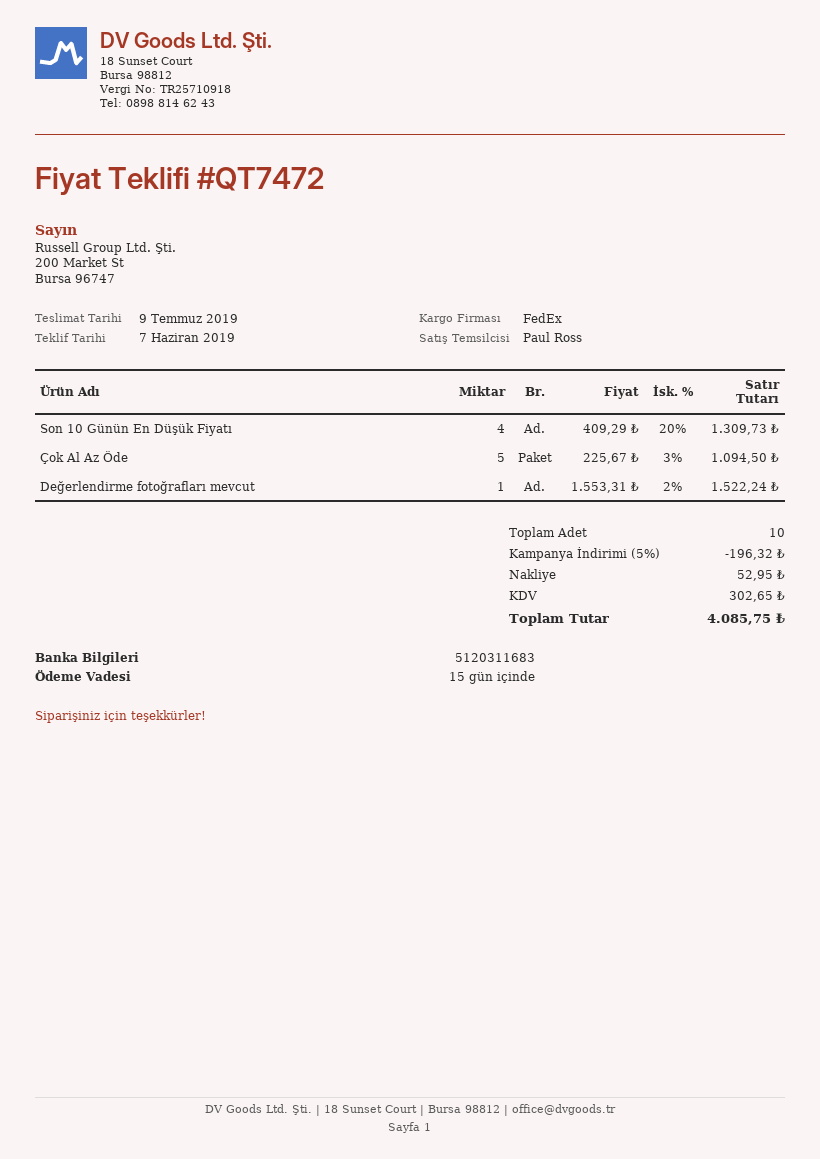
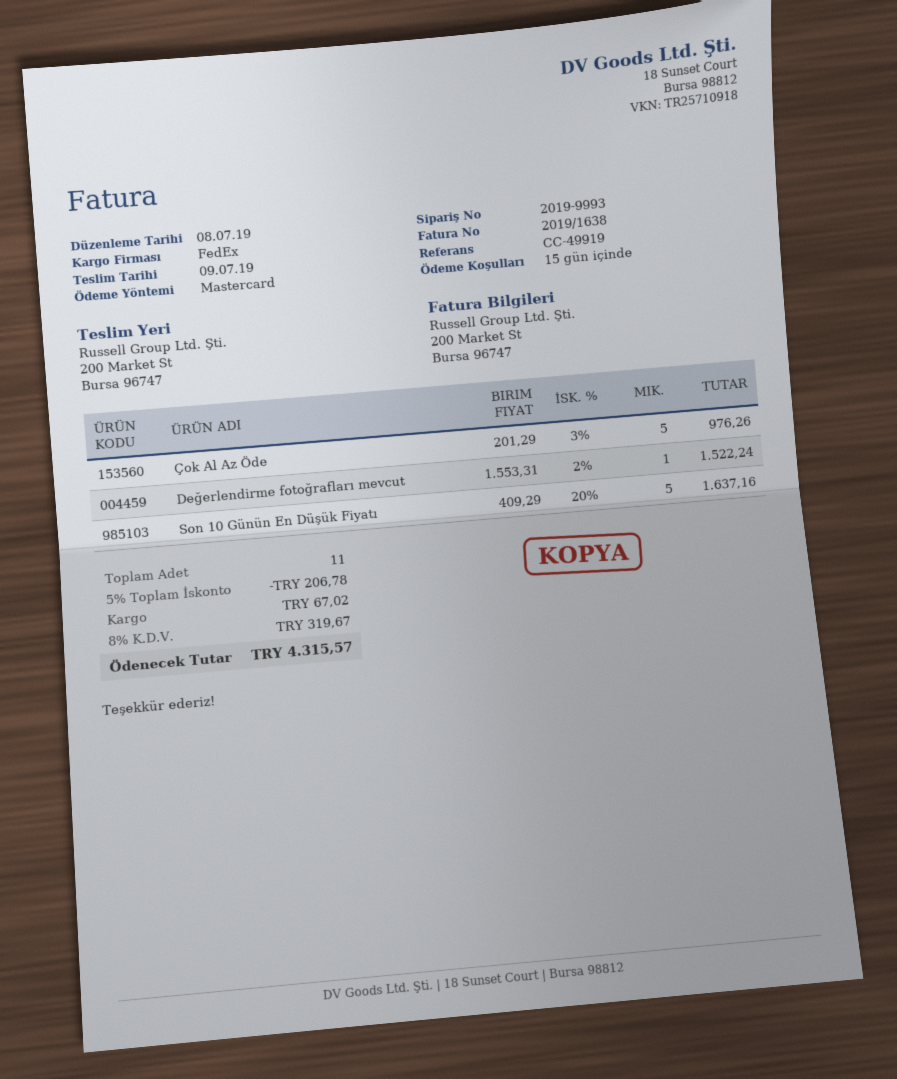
Son 10 Günün En Düşük Fiyatı: 4 x 409.29 - 20% = 1309.73 -> 5 x 409.29 - 20% = 1637.16
Çok Al Az Öde: 5 x 225.67 - 3% = 1094.50 -> 5 x 201.29 - 3% = 976.26
total quantity: 10 -> 11
discount: 5% = 196.32 -> 5% = 206.78
shipping: 52.95 -> 67.02
tax: 302.65 -> 319.67
total: 4085.75 -> 4315.57

